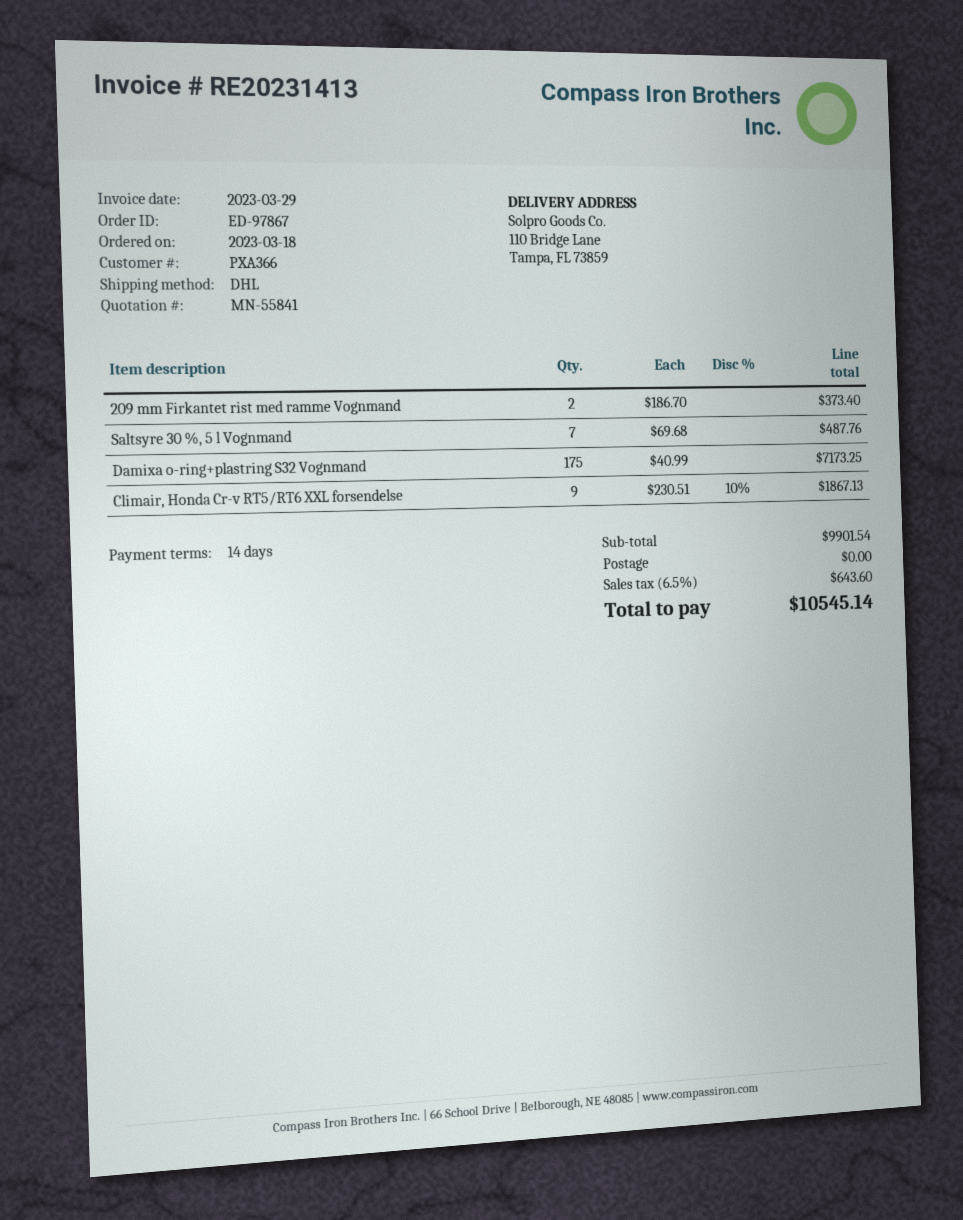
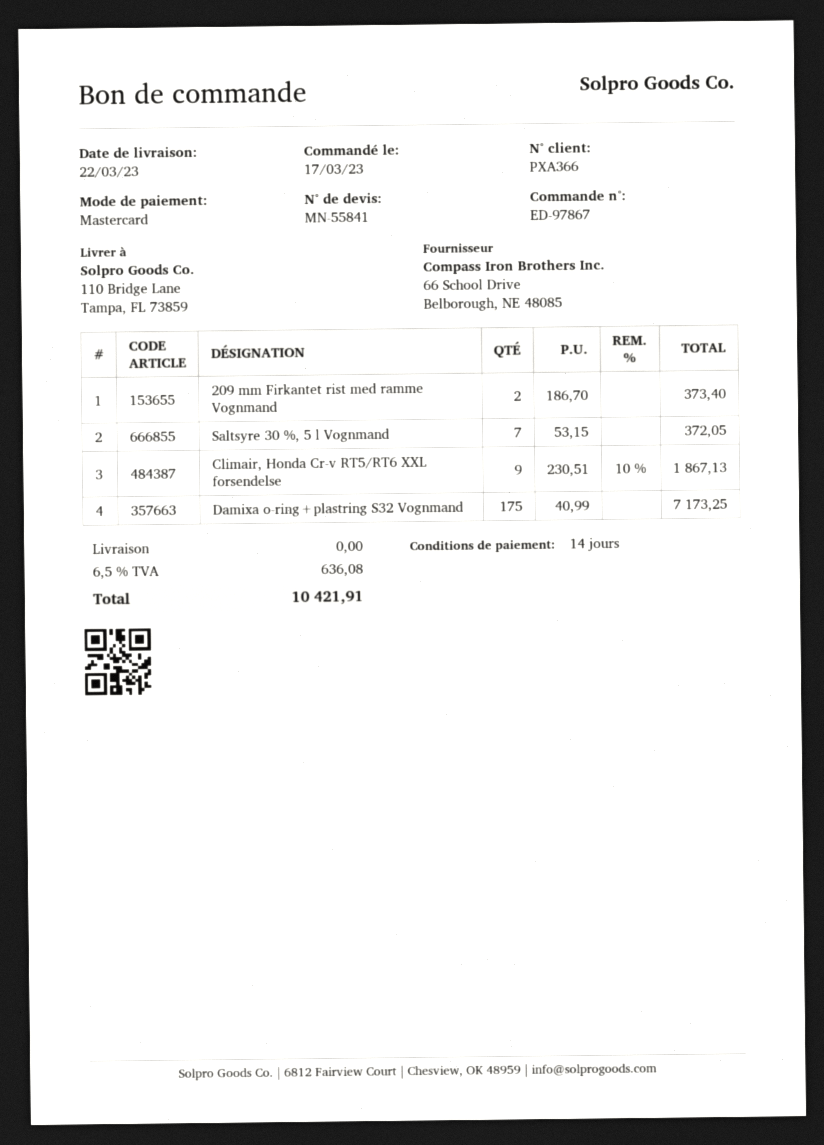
order date: 2023-03-18 -> 2023-03-17
Saltsyre 30 %, 5 l Vognmand: 7 x 69.68 = 487.76 -> 7 x 53.15 = 372.05
tax: 6.5% = 643.60 -> 6.5% = 636.08
total: 10545.14 -> 10421.91

